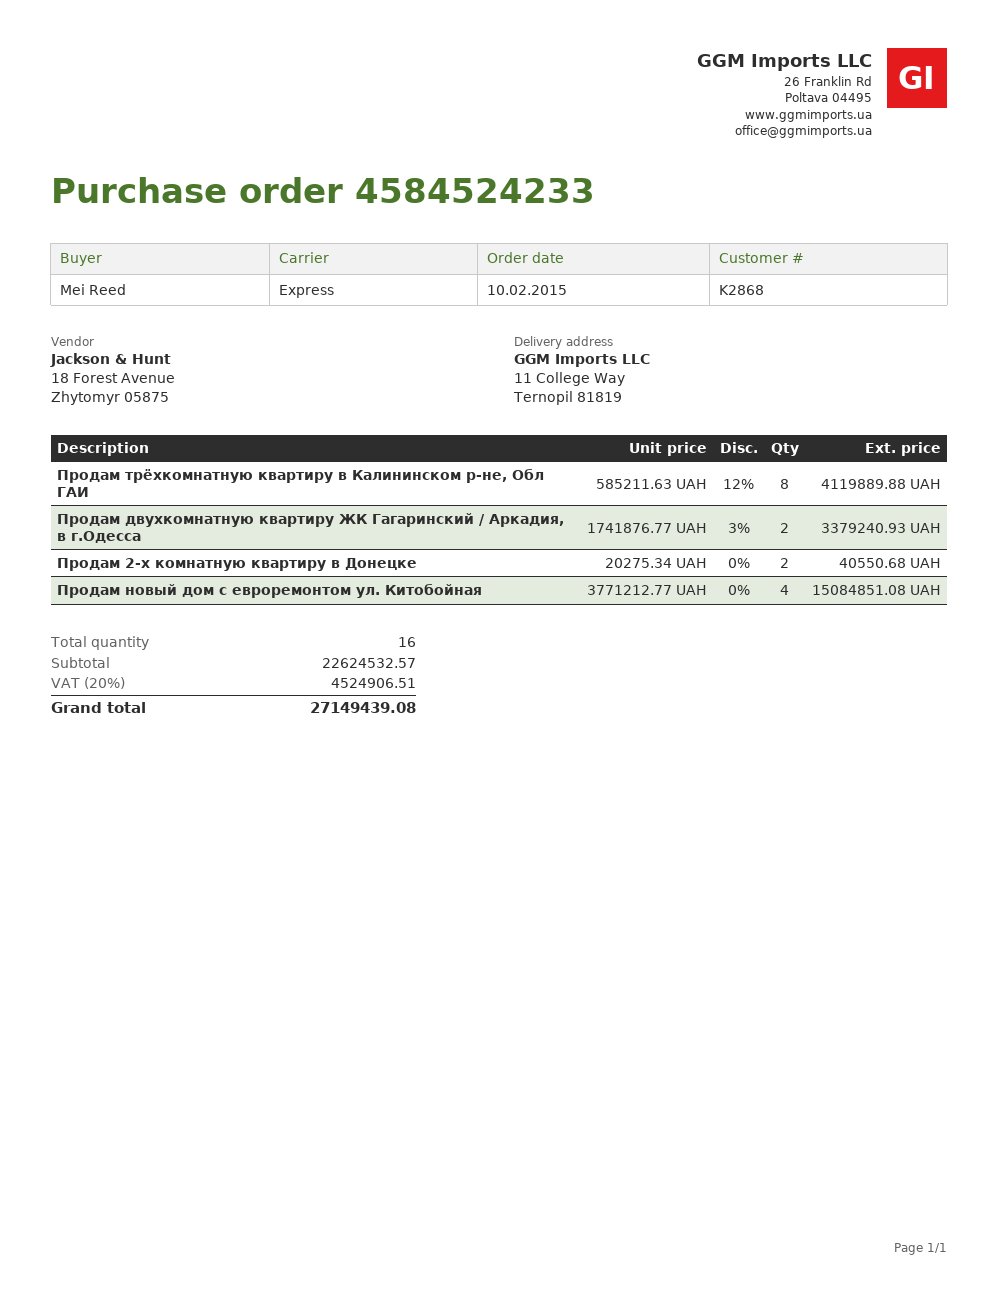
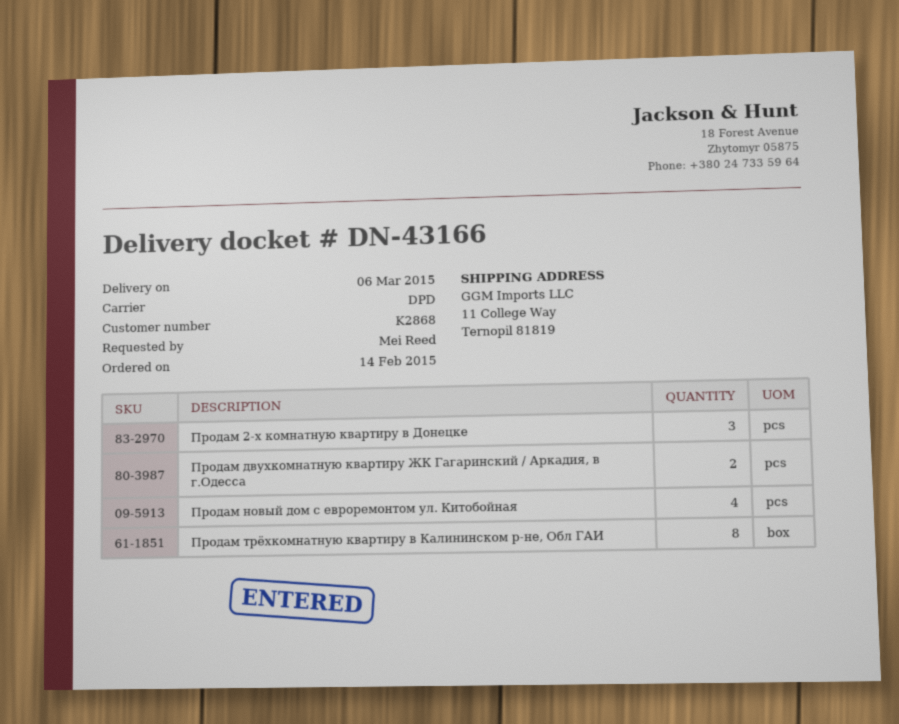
order date: 2015-02-10 -> 2015-02-14
shipping method: express -> DPD
Продам 2-х комнатную квартиру в Донецке: 2 -> 3

